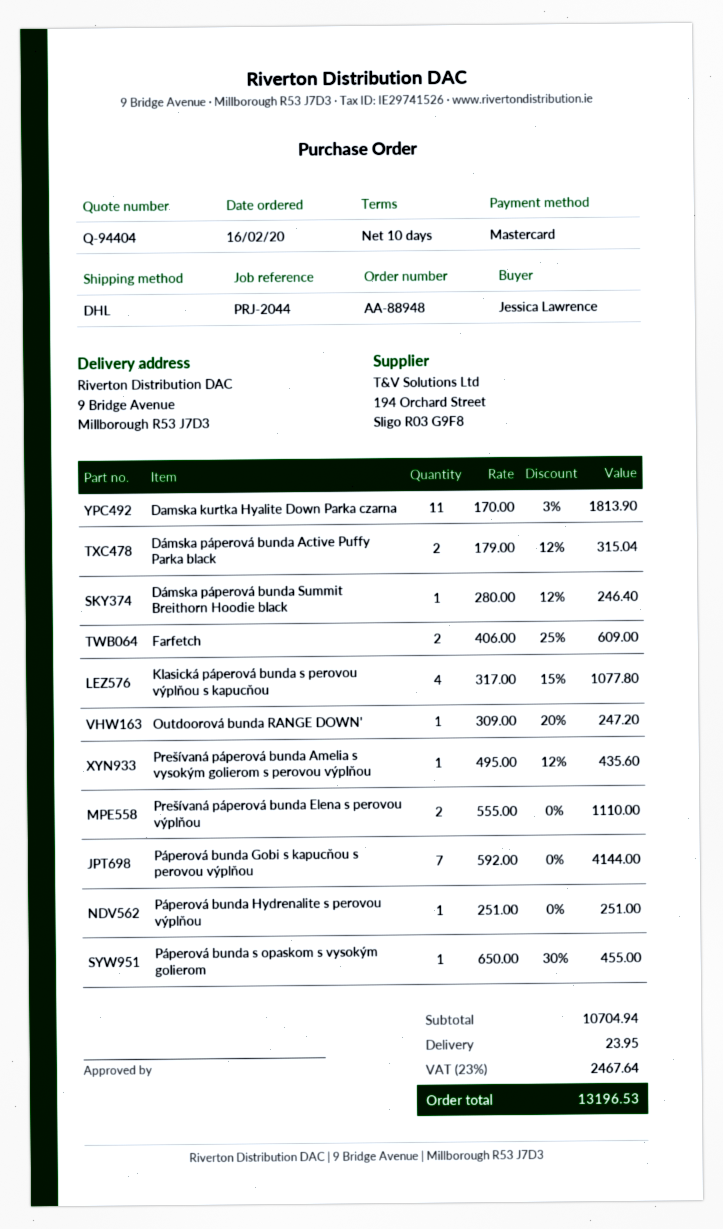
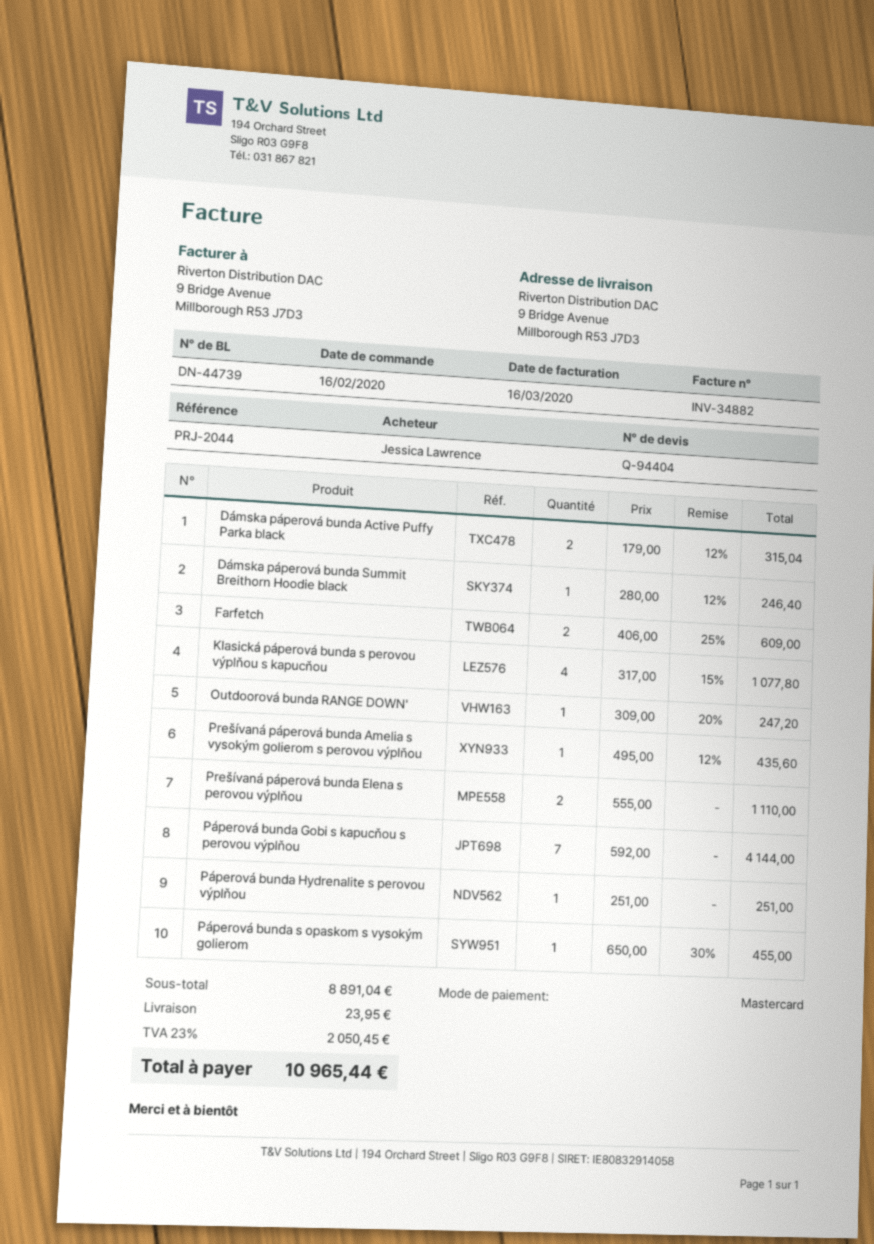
Damska kurtka Hyalite Down Parka czarna: 11 x 170.00 - 3% = 1813.90 -> none
subtotal: 10704.94 -> 8891.04
tax: 23% = 2467.64 -> 23% = 2050.45
total: 13196.53 -> 10965.44

